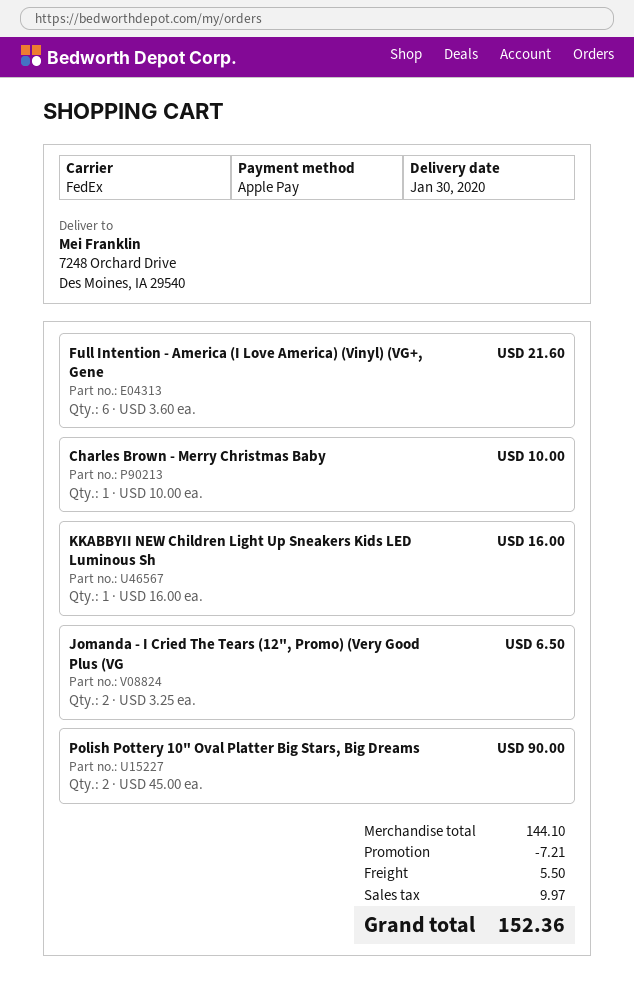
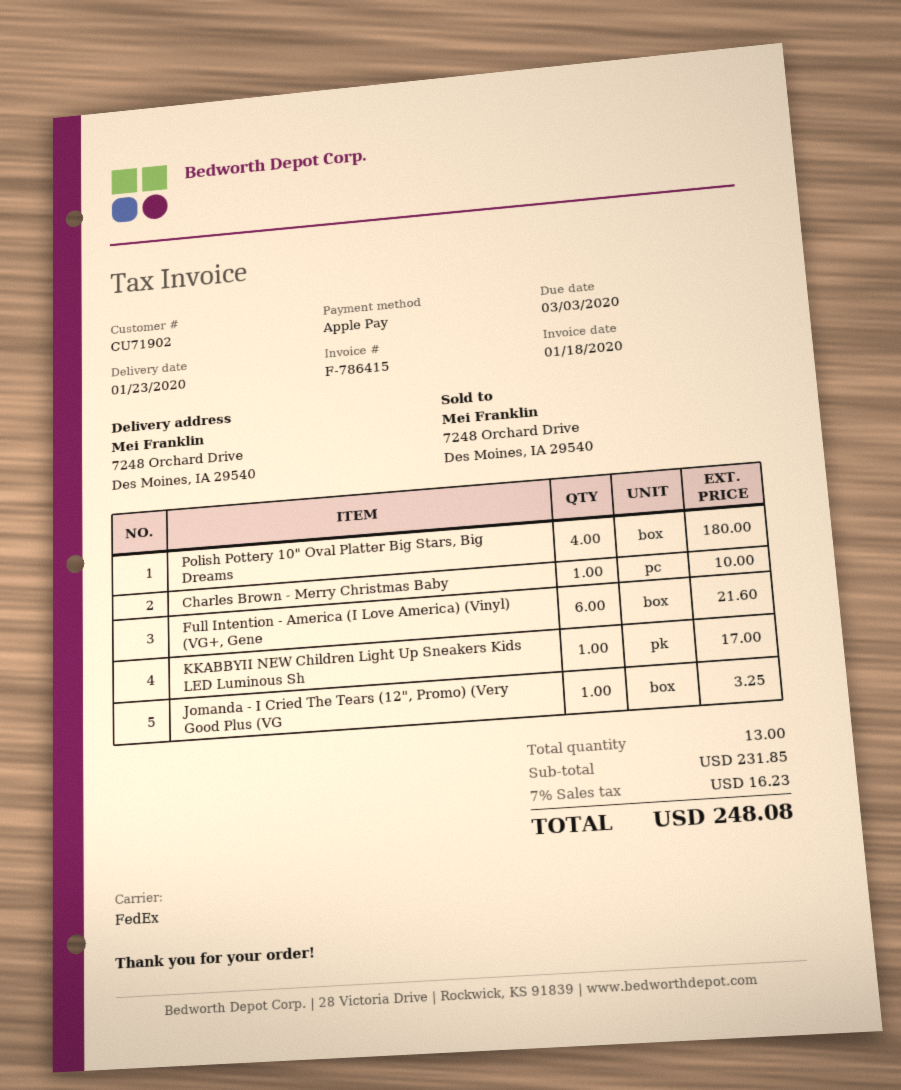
delivery date: 2020-01-30 -> 2020-01-23
KKABBYII NEW Children Light Up Sneakers Kids LED Luminous Sh: 1 for 16.00 -> 1 for 17.00
Jomanda - I Cried The Tears (12", Promo) (Very Good Plus (VG: 2 for 6.50 -> 1 for 3.25
Polish Pottery 10" Oval Platter Big Stars, Big Dreams: 2 for 90.00 -> 4 for 180.00
subtotal: 144.10 -> 231.85
discount: 7.21 -> none
shipping: 5.50 -> none
tax: 9.97 -> 16.23
total: 152.36 -> 248.08

